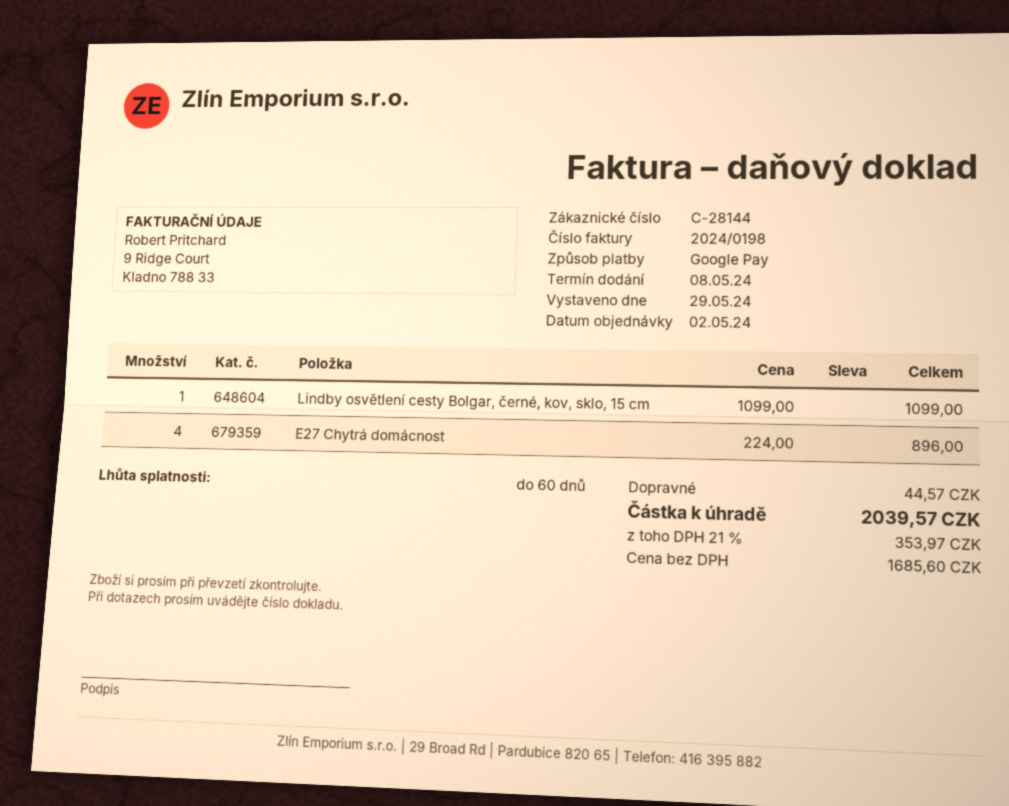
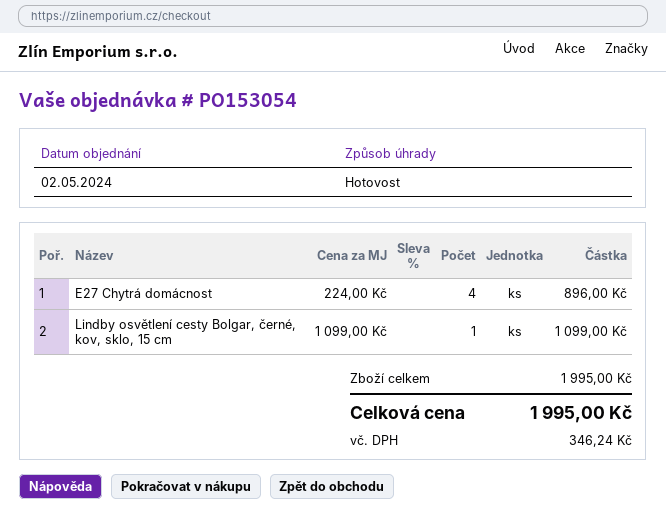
payment method: Google Pay -> cash
shipping: 44.57 -> none
tax: 353.97 -> 346.24
total: 2039.57 -> 1995.00

